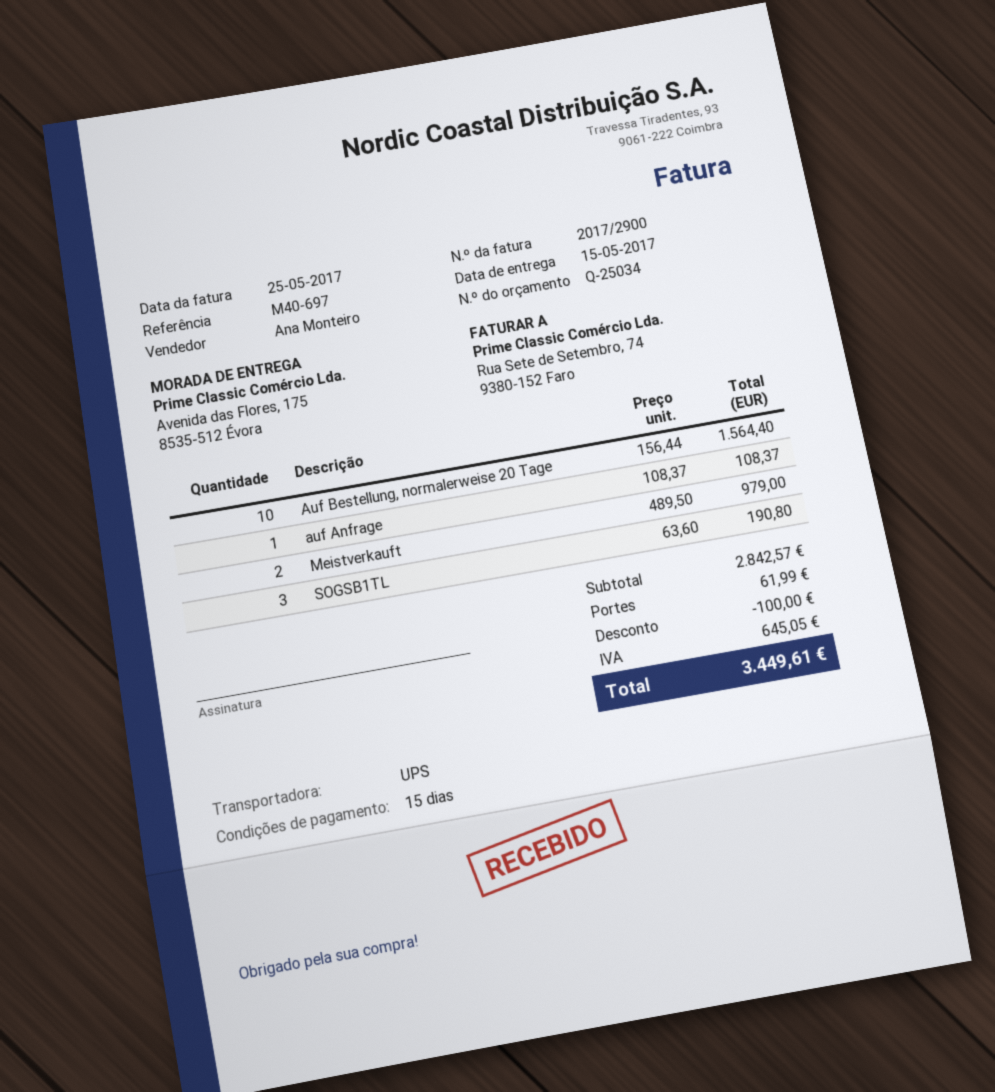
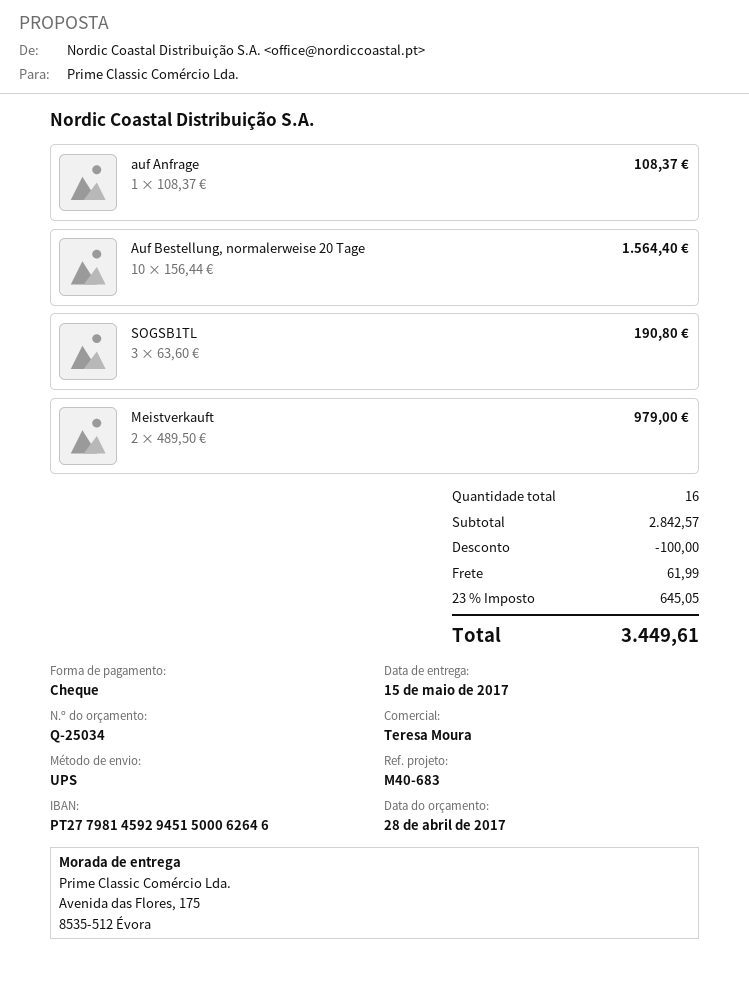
reference: M40-697 -> M40-683
sales rep: Ana Monteiro -> Teresa Moura

